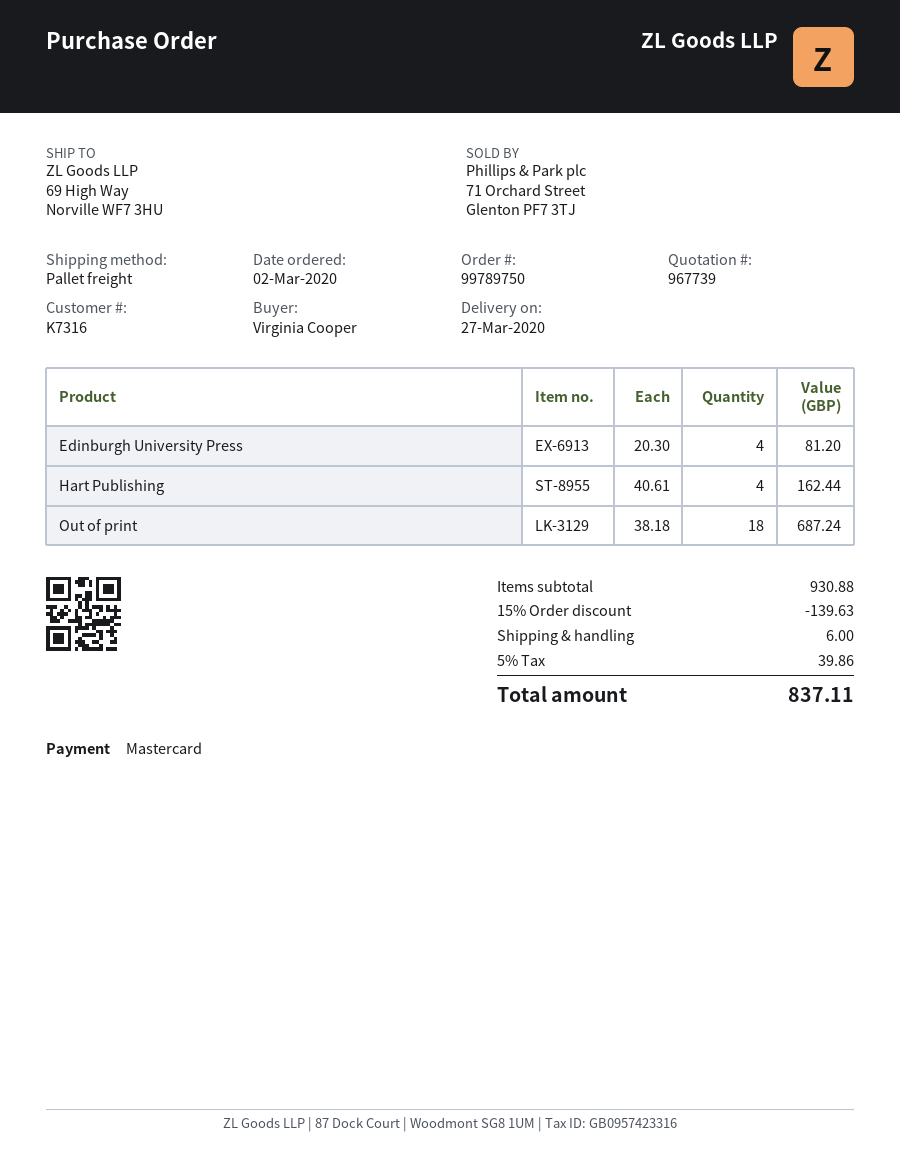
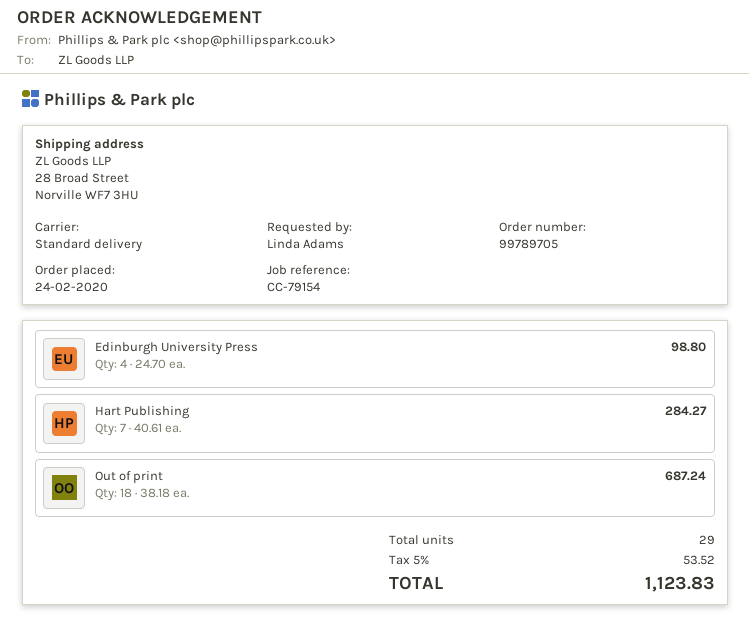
order number: 99789750 -> 99789705
order date: 2020-03-02 -> 2020-02-24
ordered by: Virginia Cooper -> Linda Adams
shipping method: pallet freight -> standard
ship to: 69 High Way, Norville WF7 3HU -> 28 Broad Street, Norville WF7 3HU
Edinburgh University Press: 4 x 20.30 = 81.20 -> 4 x 24.70 = 98.80
Hart Publishing: 4 x 40.61 = 162.44 -> 7 x 40.61 = 284.27
discount: 15% = 139.63 -> none
shipping: 6.00 -> none
tax: 5% = 39.86 -> 5% = 53.52
total: 837.11 -> 1123.83

